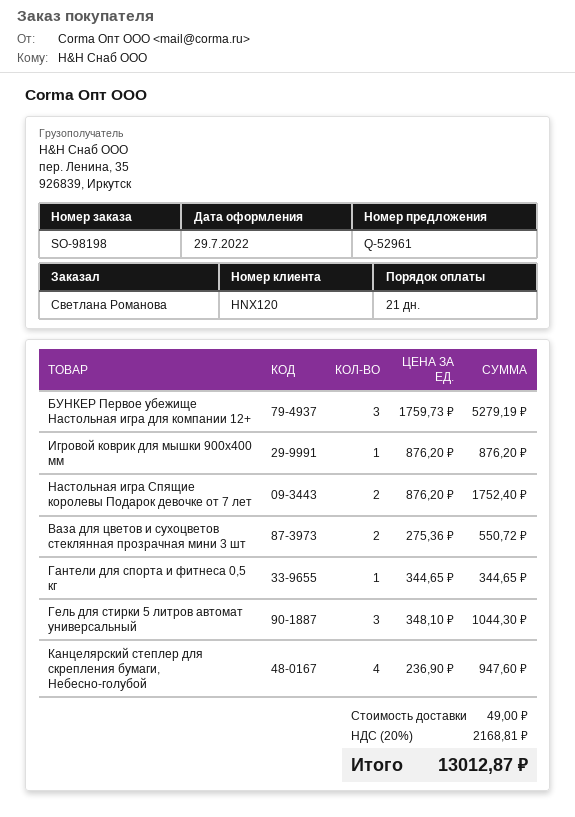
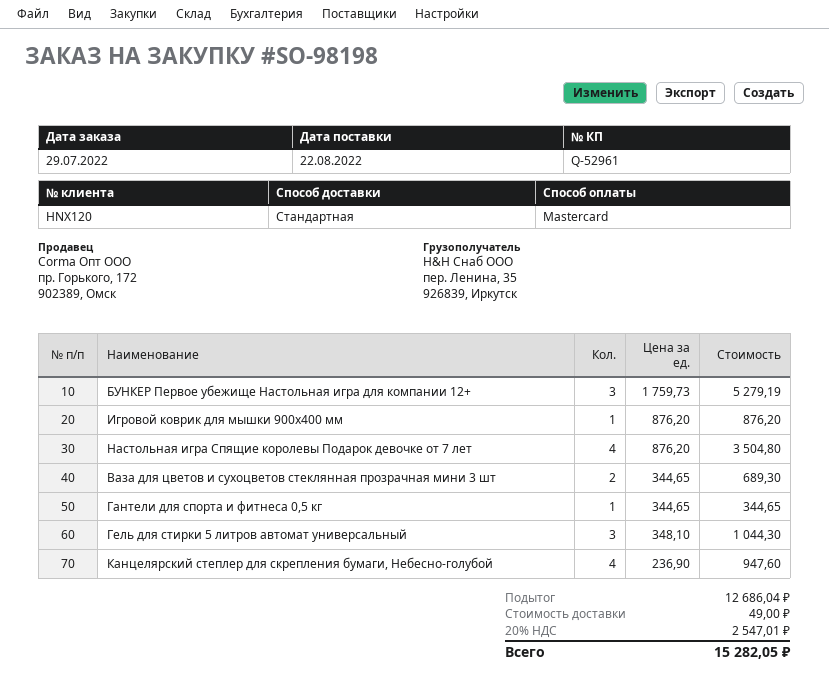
Настольная игра Спящие королевы Подарок девочке от 7 лет: 2 x 876.20 = 1752.40 -> 4 x 876.20 = 3504.80
Ваза для цветов и сухоцветов стеклянная прозрачная мини 3 шт: 2 x 275.36 = 550.72 -> 2 x 344.65 = 689.30
tax: 20% = 2168.81 -> 20% = 2547.01
total: 13012.87 -> 15282.05

